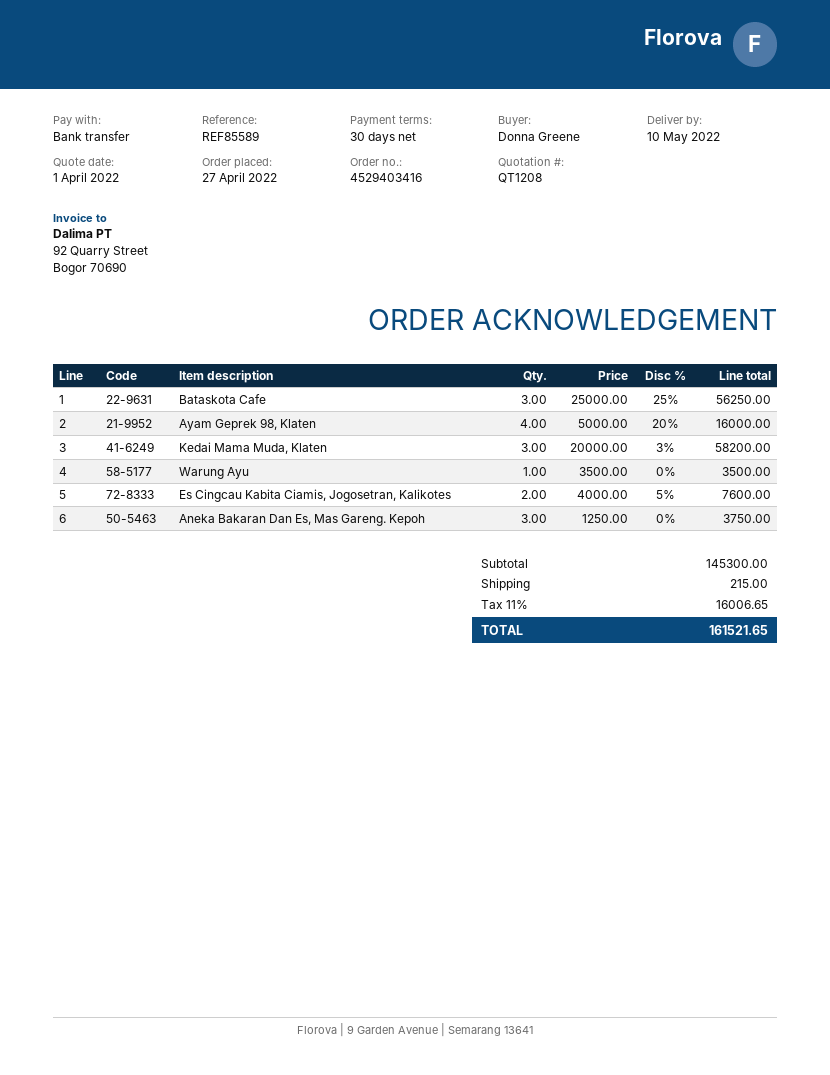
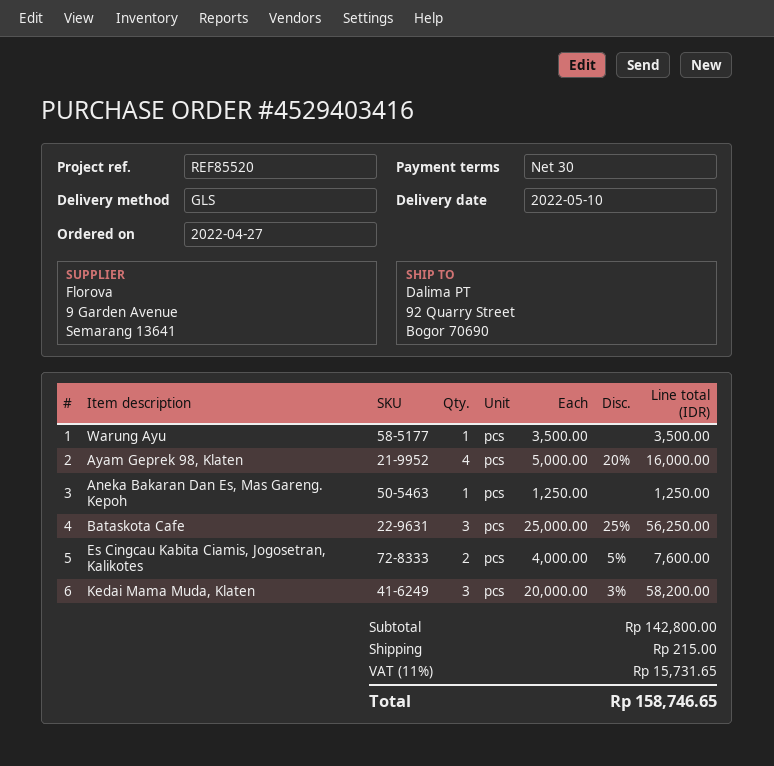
reference: REF85589 -> REF85520
Aneka Bakaran Dan Es, Mas Gareng. Kepoh: 3 x 1250.00 = 3750.00 -> 1 x 1250.00 = 1250.00
subtotal: 145300.00 -> 142800.00
tax: 11% = 16006.65 -> 11% = 15731.65
total: 161521.65 -> 158746.65

